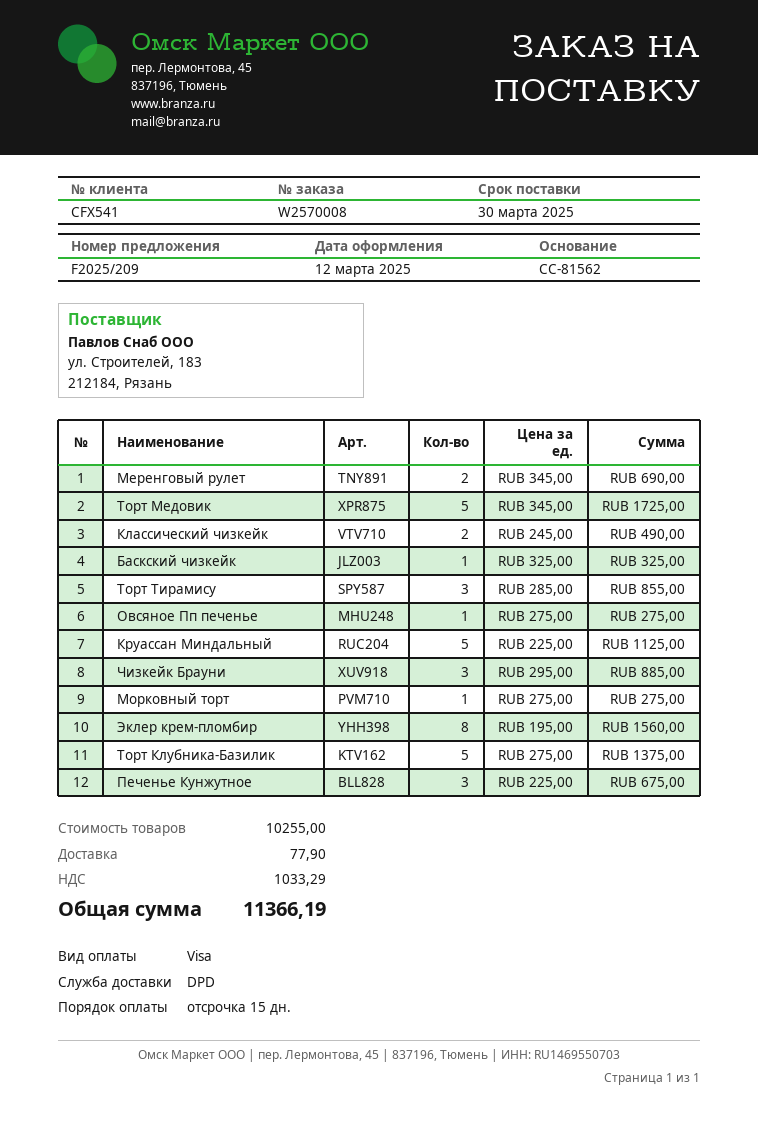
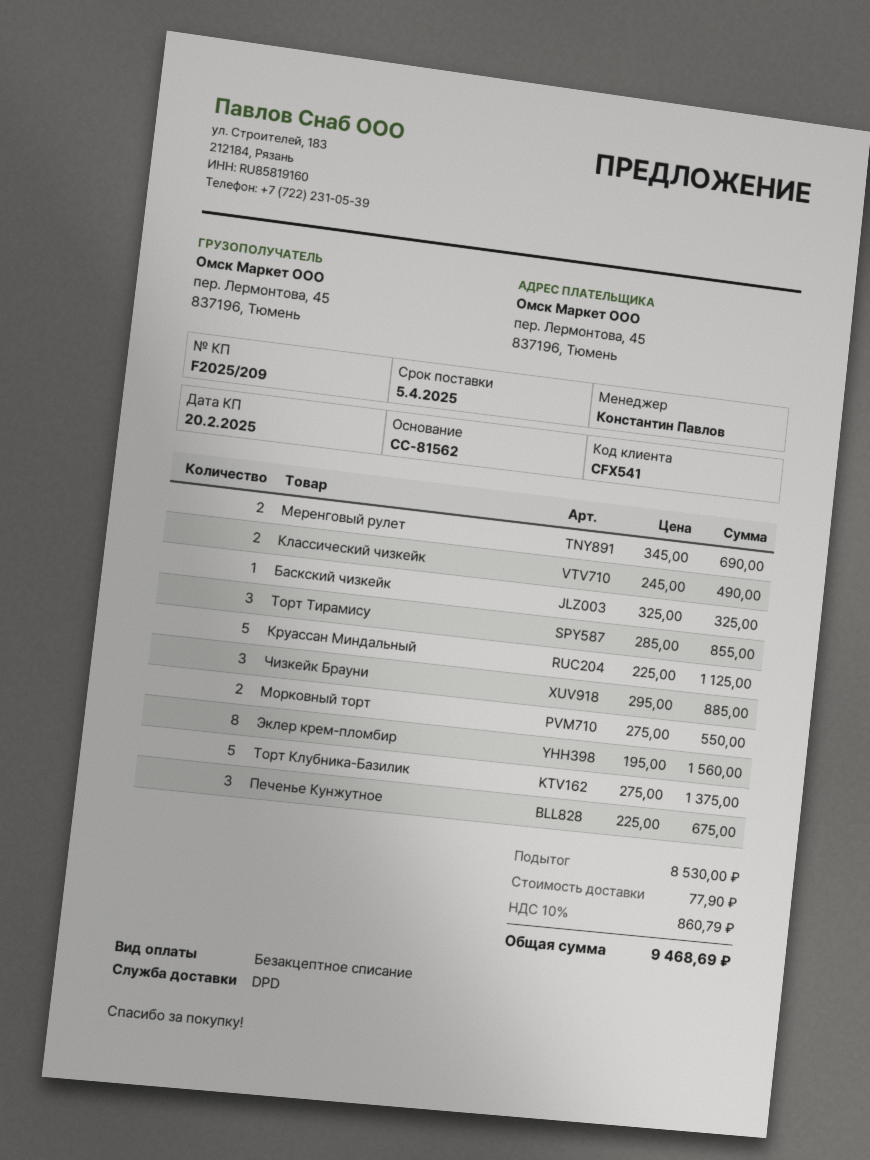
delivery date: 2025-03-30 -> 2025-04-05
payment method: Visa -> direct debit
Торт Медовик: 5 x 345.00 = 1725.00 -> none
Овсяное Пп печенье: 1 x 275.00 = 275.00 -> none
Морковный торт: 1 x 275.00 = 275.00 -> 2 x 275.00 = 550.00
subtotal: 10255.00 -> 8530.00
tax: 1033.29 -> 860.79
total: 11366.19 -> 9468.69

